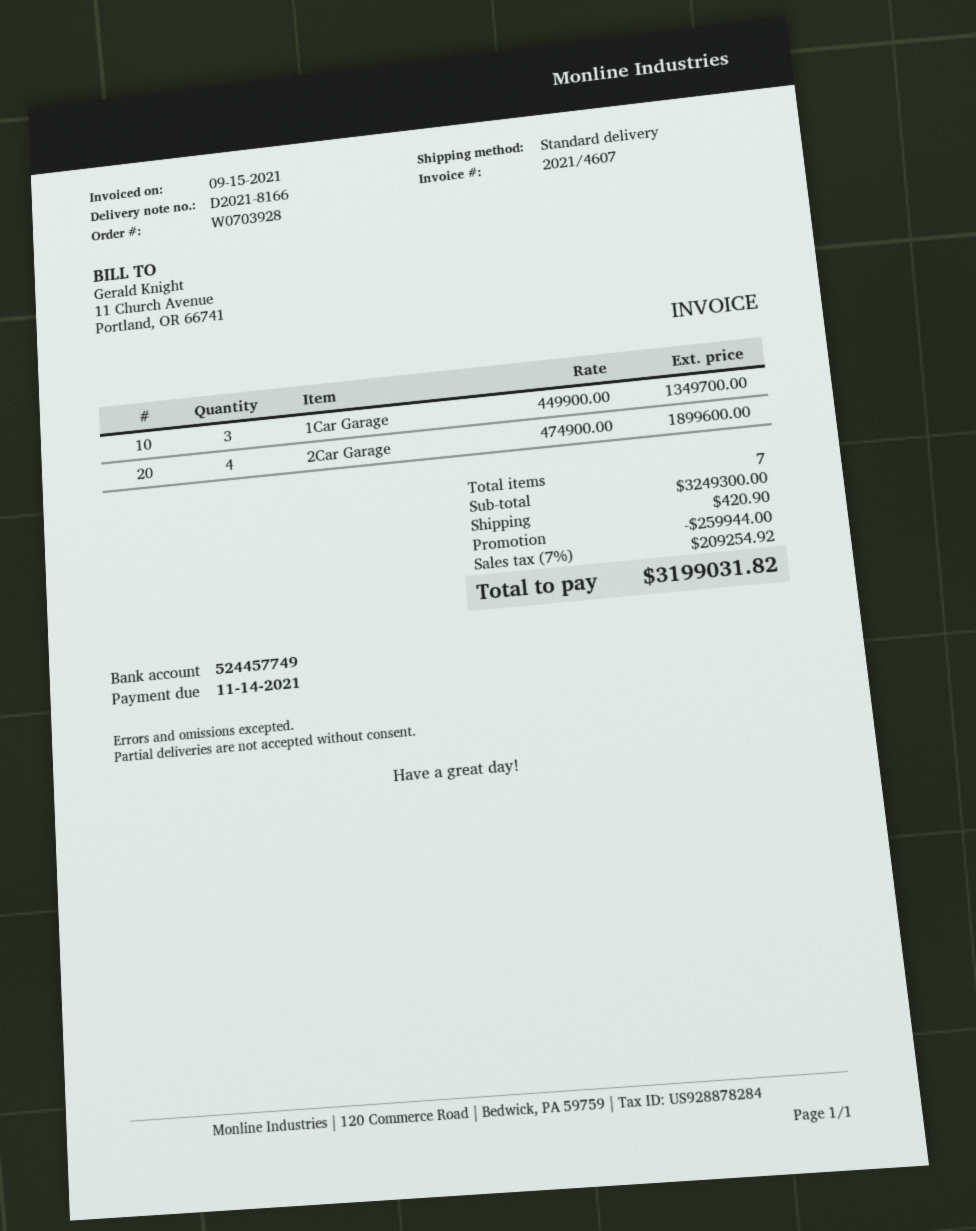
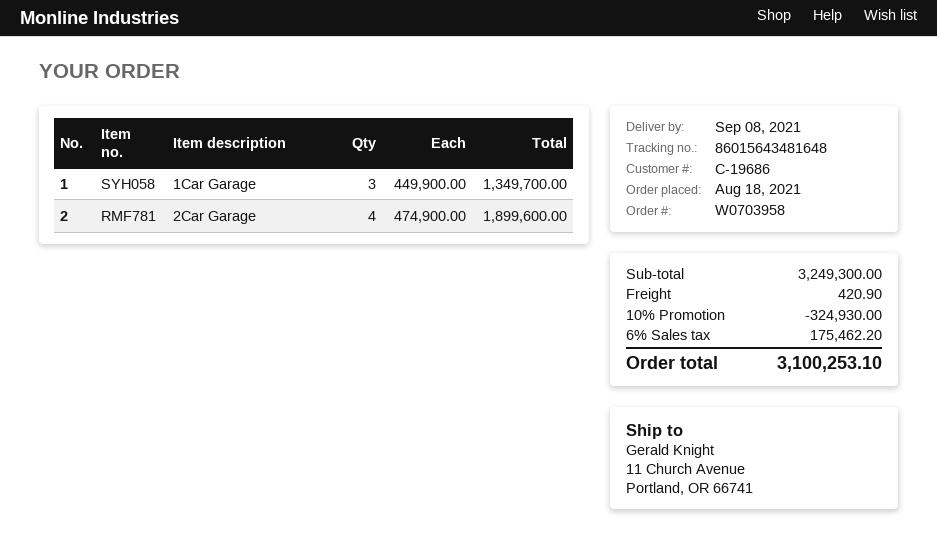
order number: W0703928 -> W0703958
discount: 259944.00 -> 324930.00
tax: 7% = 209254.92 -> 6% = 175462.20
total: 3199031.82 -> 3100253.10

